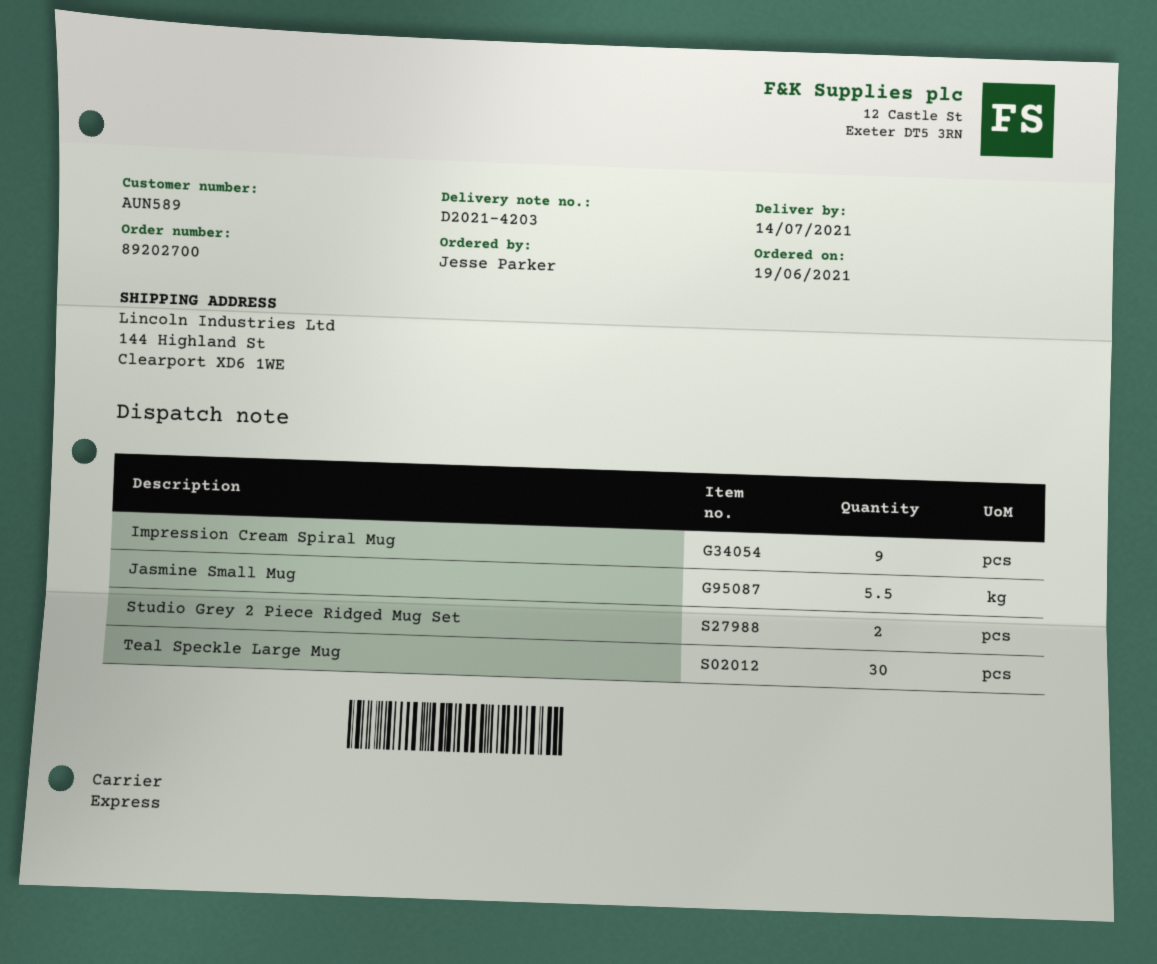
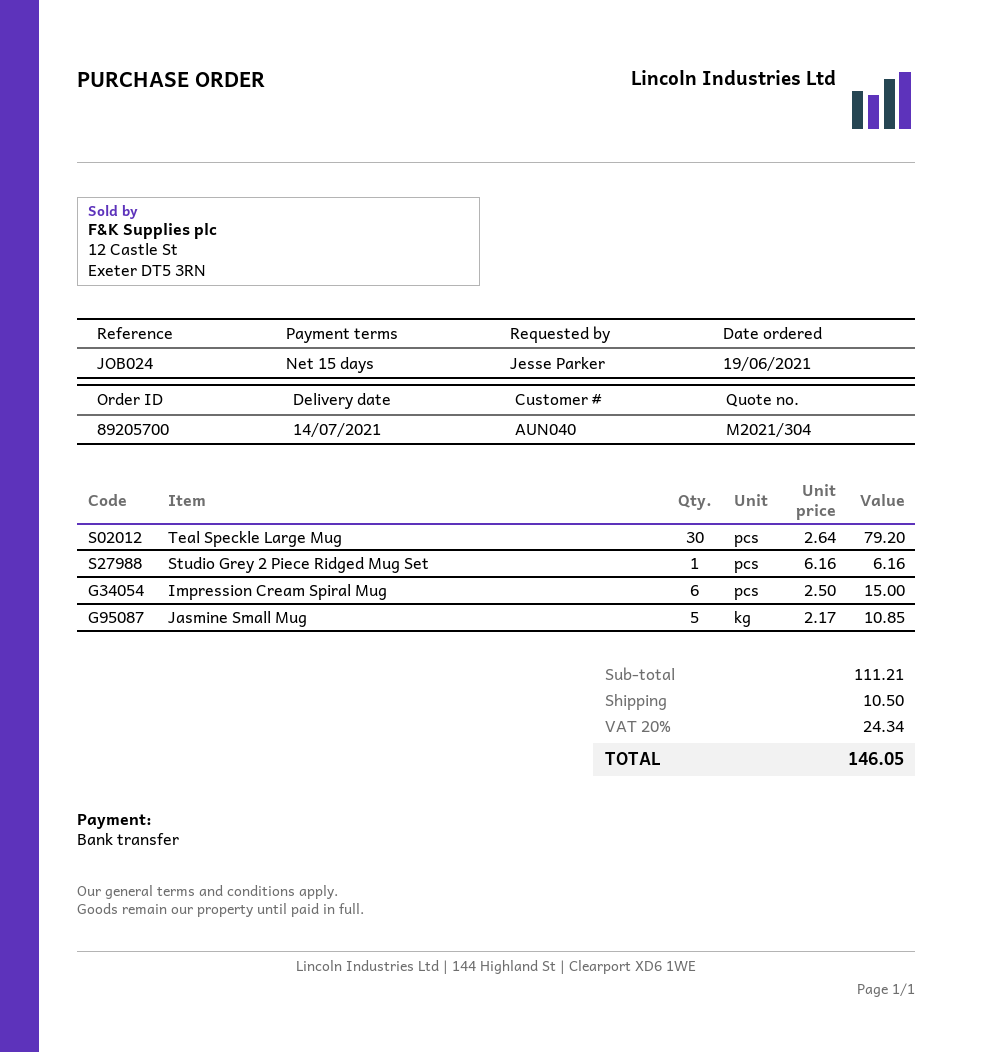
order number: 89202700 -> 89205700
customer number: AUN589 -> AUN040
Impression Cream Spiral Mug: 9 -> 6
Jasmine Small Mug: 5.5 -> 5
Studio Grey 2 Piece Ridged Mug Set: 2 -> 1

